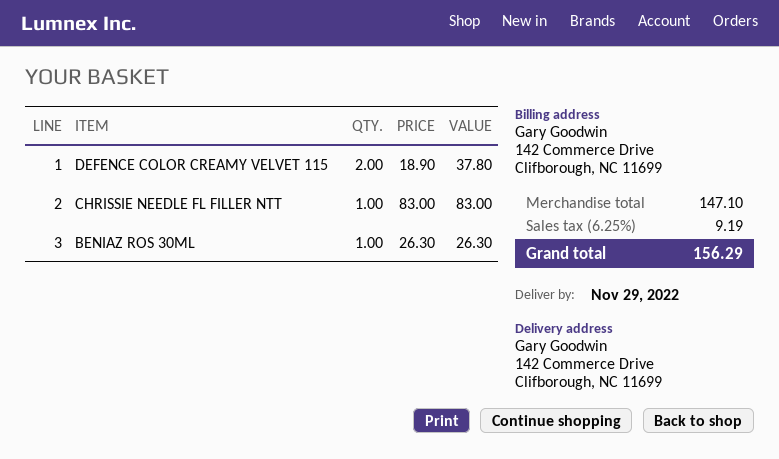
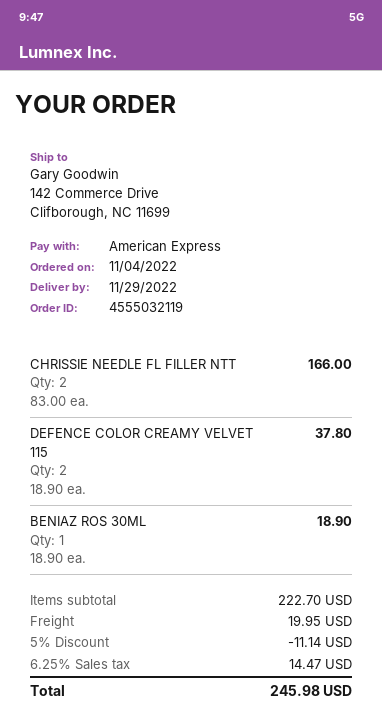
CHRISSIE NEEDLE FL FILLER NTT: 1 x 83.00 = 83.00 -> 2 x 83.00 = 166.00
BENIAZ ROS 30ML: 1 x 26.30 = 26.30 -> 1 x 18.90 = 18.90
subtotal: 147.10 -> 222.70
discount: none -> 5% = 11.14
shipping: none -> 19.95
tax: 6.25% = 9.19 -> 6.25% = 14.47
total: 156.29 -> 245.98

